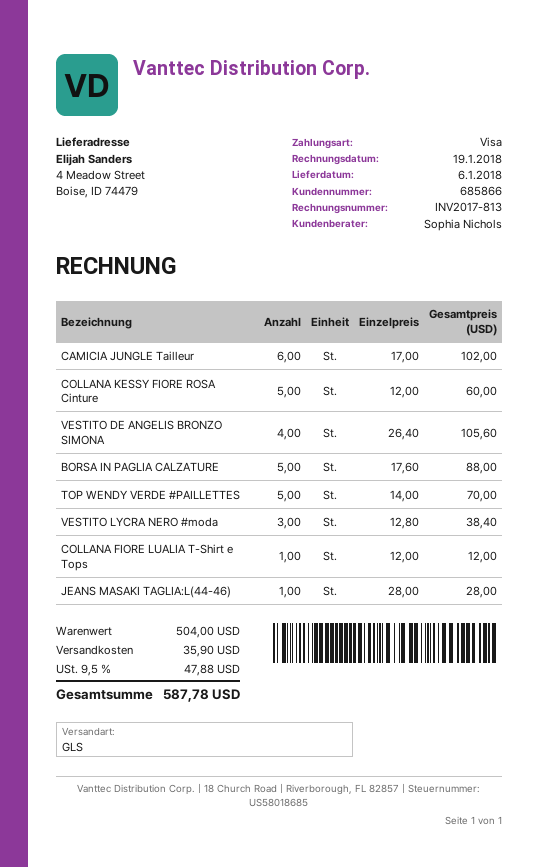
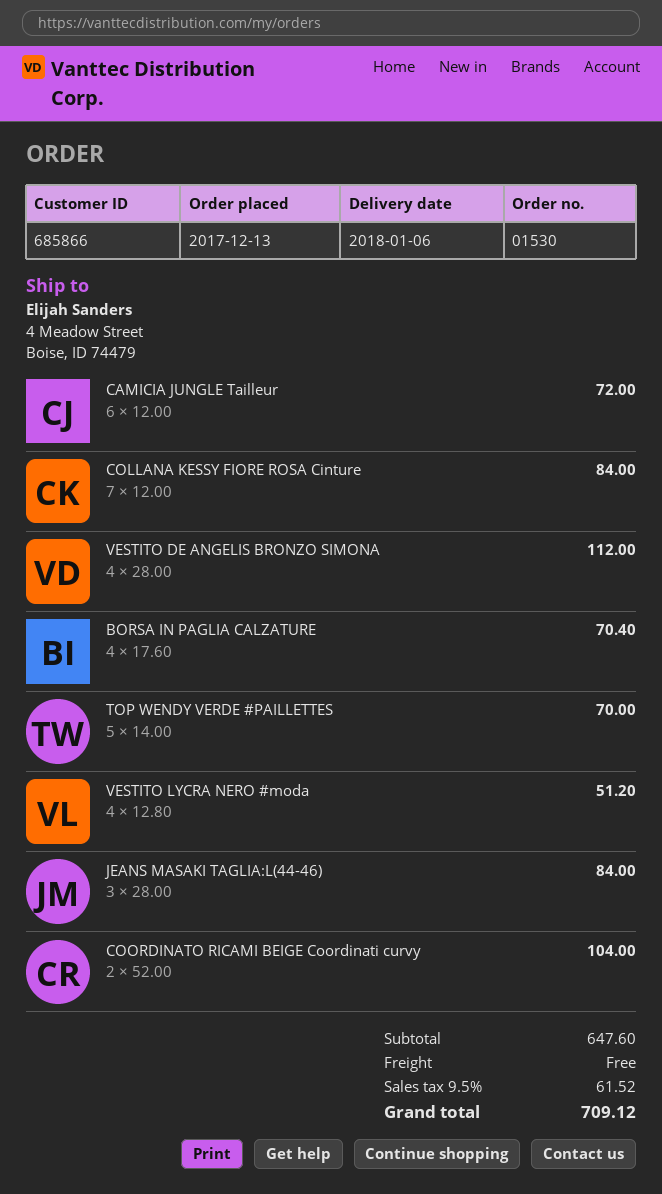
CAMICIA JUNGLE Tailleur: 6 x 17.00 = 102.00 -> 6 x 12.00 = 72.00
COLLANA KESSY FIORE ROSA Cinture: 5 x 12.00 = 60.00 -> 7 x 12.00 = 84.00
VESTITO DE ANGELIS BRONZO SIMONA: 4 x 26.40 = 105.60 -> 4 x 28.00 = 112.00
BORSA IN PAGLIA CALZATURE: 5 x 17.60 = 88.00 -> 4 x 17.60 = 70.40
VESTITO LYCRA NERO #moda: 3 x 12.80 = 38.40 -> 4 x 12.80 = 51.20
COLLANA FIORE LUALIA T-Shirt e Tops: 1 x 12.00 = 12.00 -> none
JEANS MASAKI TAGLIA:L(44-46): 1 x 28.00 = 28.00 -> 3 x 28.00 = 84.00
COORDINATO RICAMI BEIGE Coordinati curvy: none -> 2 x 52.00 = 104.00
subtotal: 504.00 -> 647.60
shipping: 35.90 -> 0.00
tax: 9.5% = 47.88 -> 9.5% = 61.52
total: 587.78 -> 709.12

